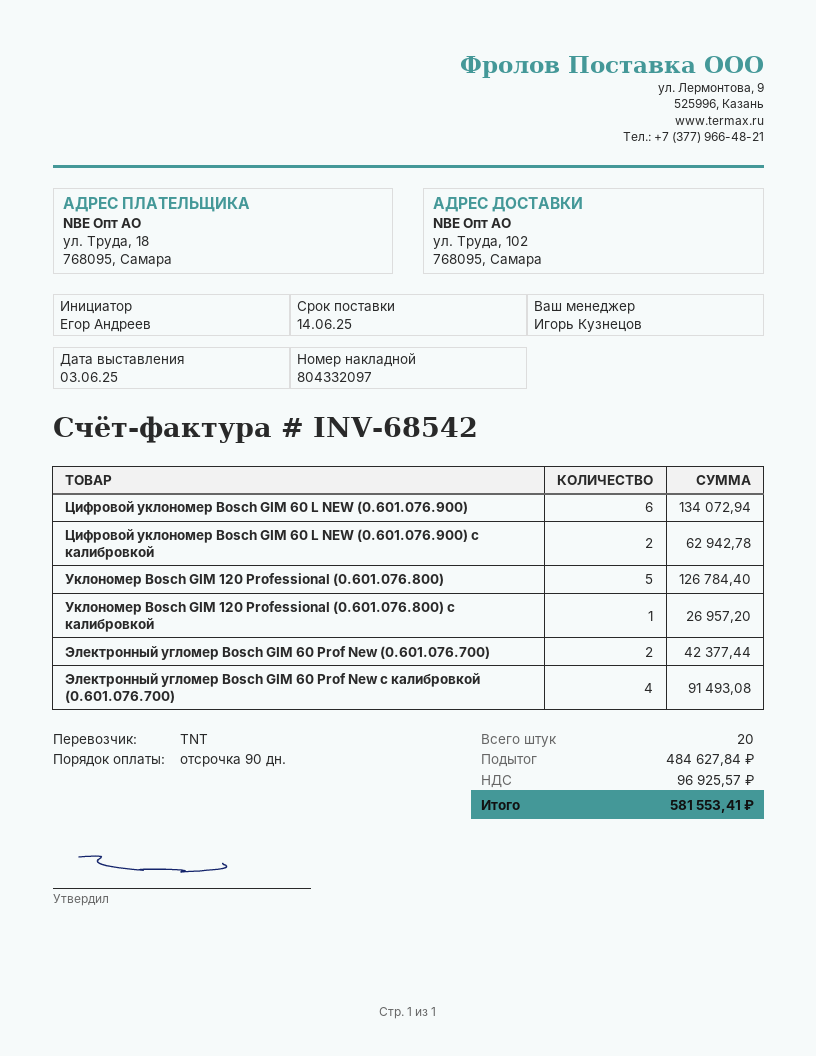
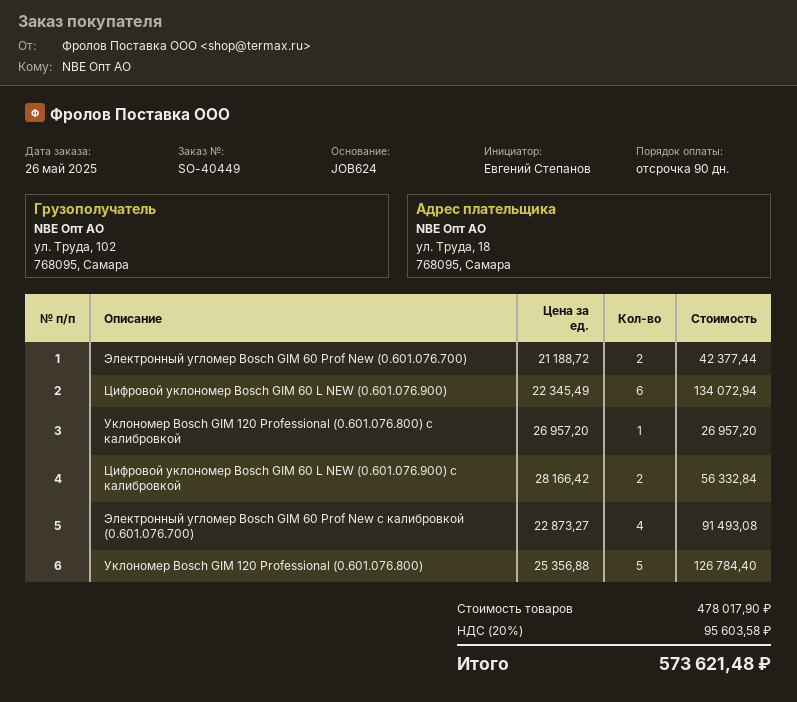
ordered by: Егор Андреев -> Евгений Степанов
Цифровой уклономер Bosch GIM 60 L NEW (0.601.076.900) с калибровкой: 2 for 62942.78 -> 2 for 56332.84
subtotal: 484627.84 -> 478017.90
tax: 96925.57 -> 95603.58
total: 581553.41 -> 573621.48

